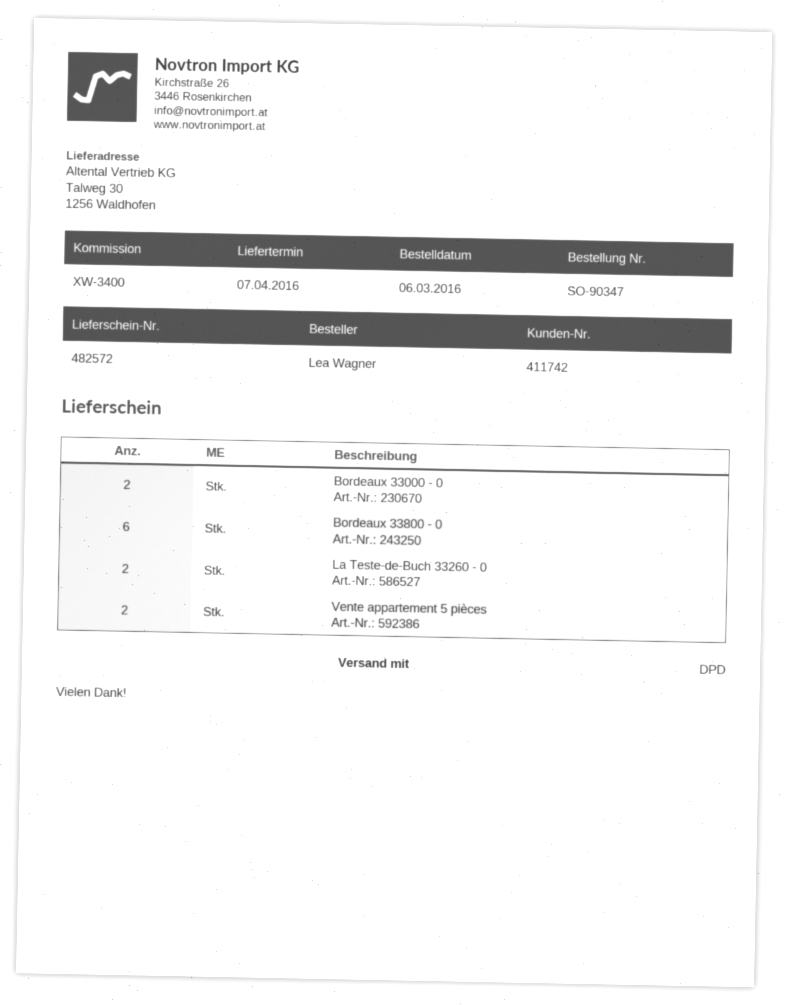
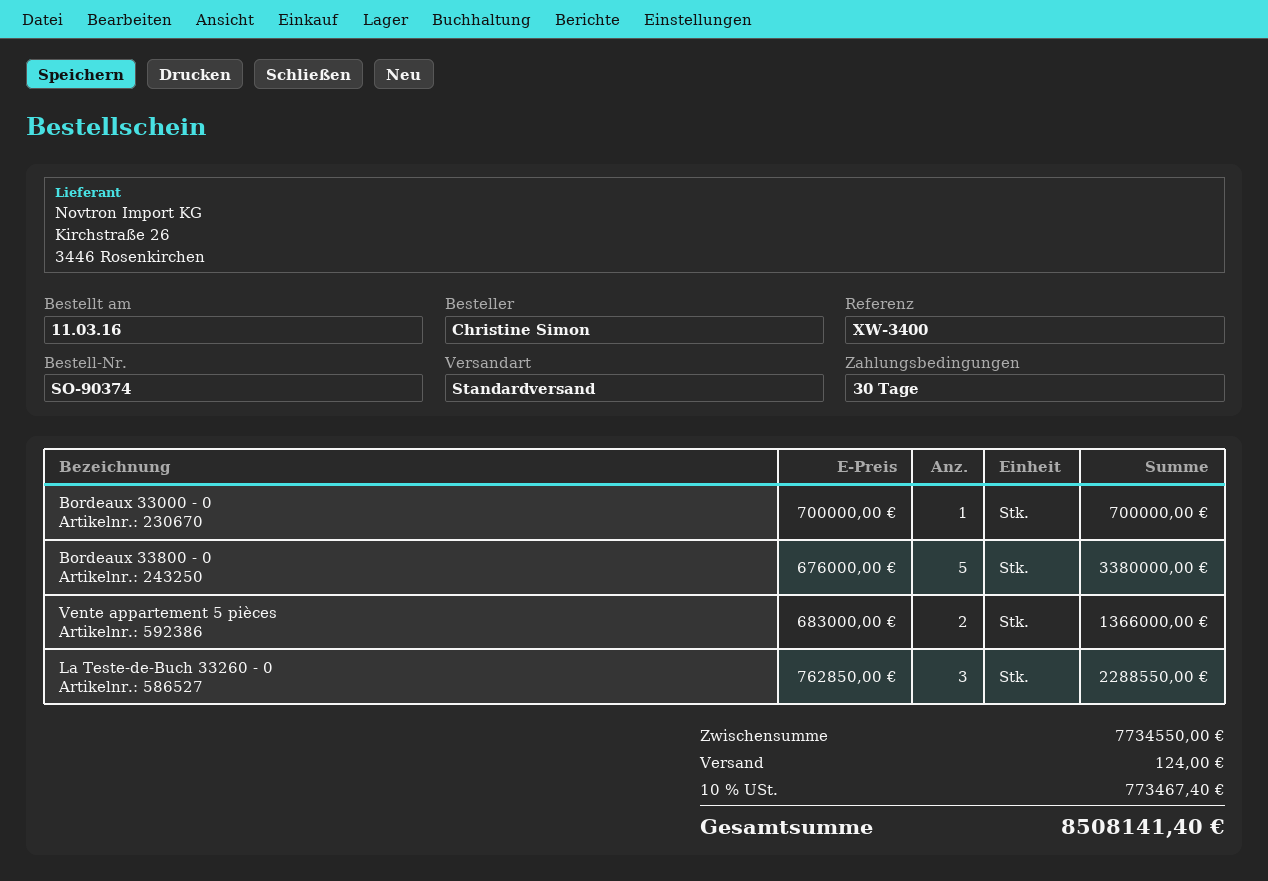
order number: SO-90347 -> SO-90374
order date: 2016-03-06 -> 2016-03-11
ordered by: Lea Wagner -> Christine Simon
shipping method: DPD -> standard
Bordeaux 33000 - 0: 2 -> 1
Bordeaux 33800 - 0: 6 -> 5
La Teste-de-Buch 33260 - 0: 2 -> 3

